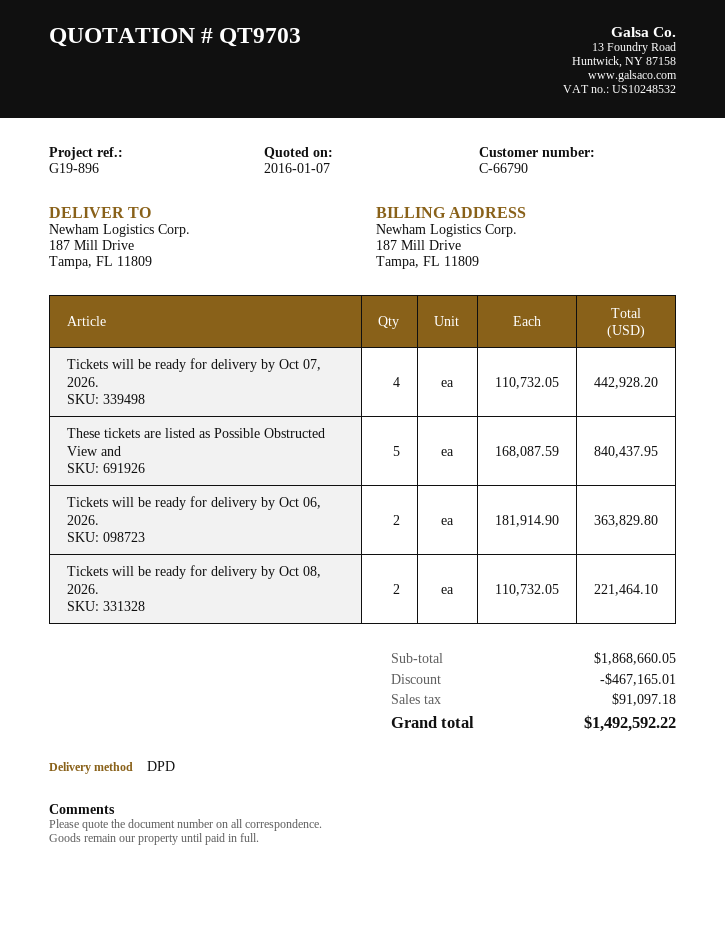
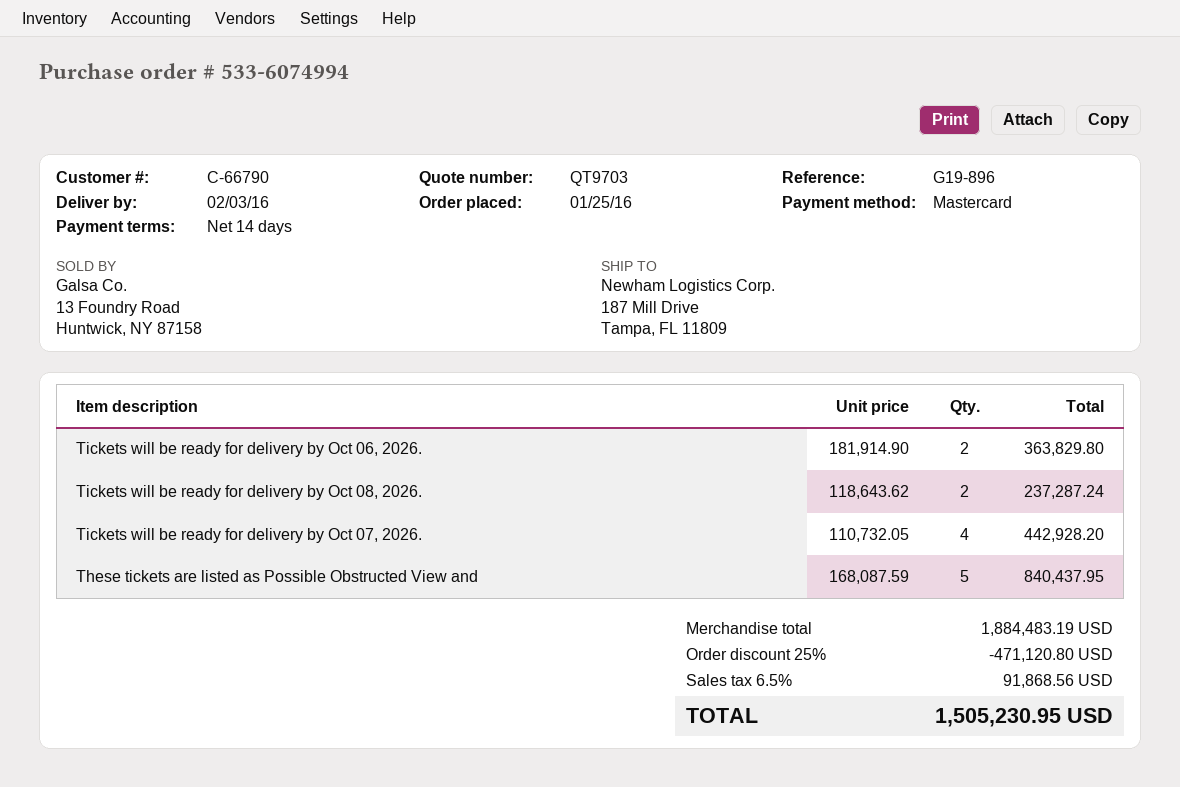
Tickets will be ready for delivery by Oct 08, 2026.: 2 x 110732.05 = 221464.10 -> 2 x 118643.62 = 237287.24
subtotal: 1868660.05 -> 1884483.19
discount: 467165.01 -> 471120.80
tax: 91097.18 -> 91868.56
total: 1492592.22 -> 1505230.95

